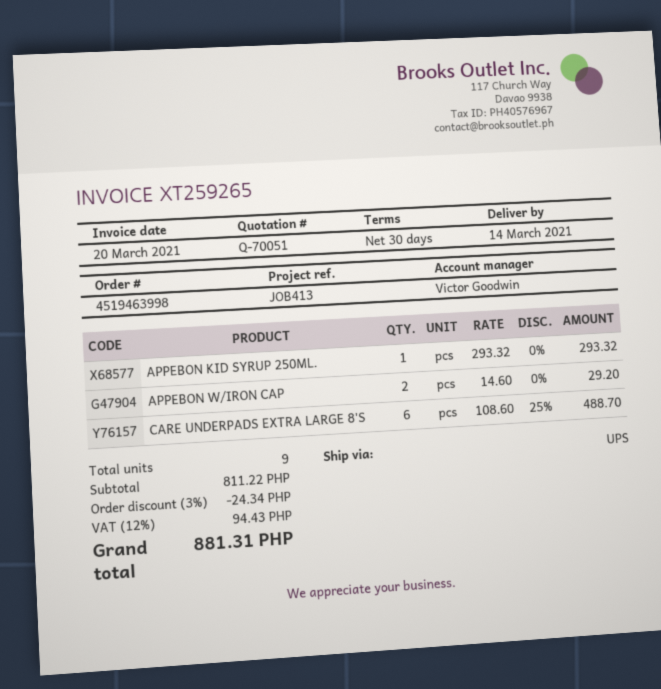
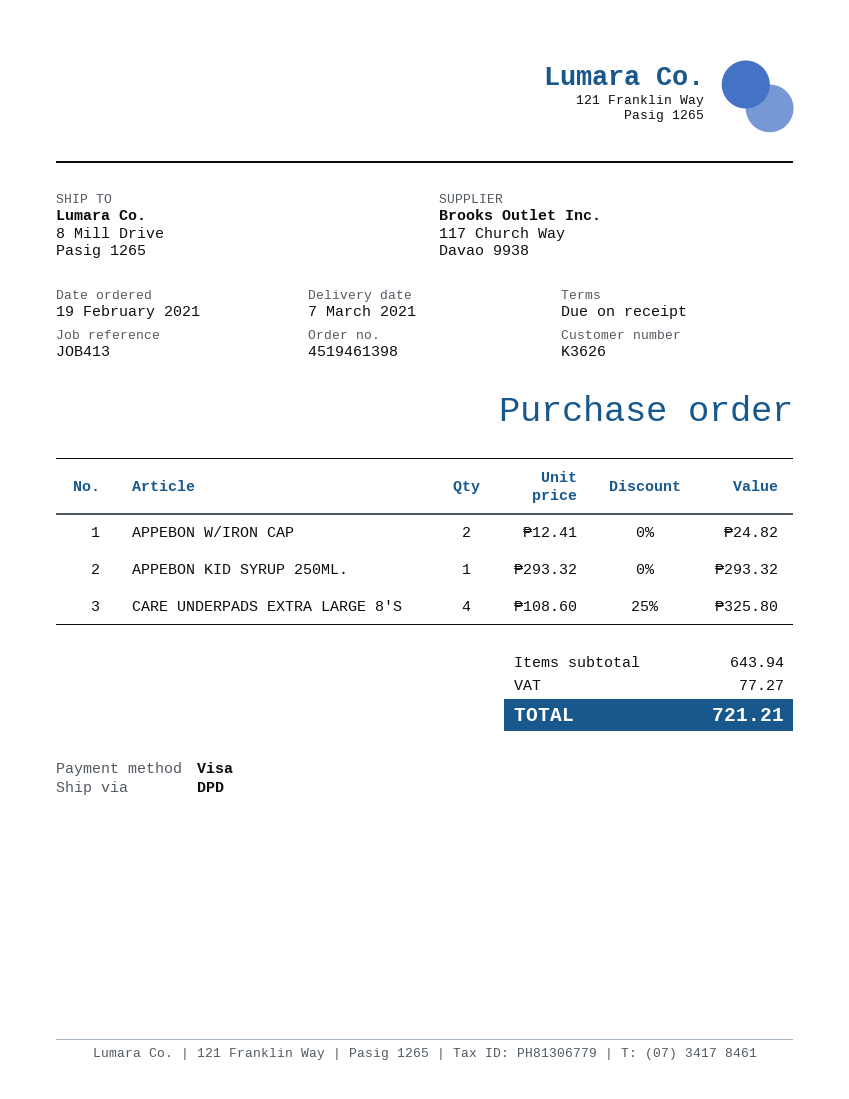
order number: 4519463998 -> 4519461398
delivery date: 2021-03-14 -> 2021-03-07
payment terms: 30 days -> on receipt
shipping method: UPS -> DPD
APPEBON W/IRON CAP: 2 x 14.60 = 29.20 -> 2 x 12.41 = 24.82
CARE UNDERPADS EXTRA LARGE 8'S: 6 x 108.60 - 25% = 488.70 -> 4 x 108.60 - 25% = 325.80
subtotal: 811.22 -> 643.94
discount: 3% = 24.34 -> none
tax: 94.43 -> 77.27
total: 881.31 -> 721.21

